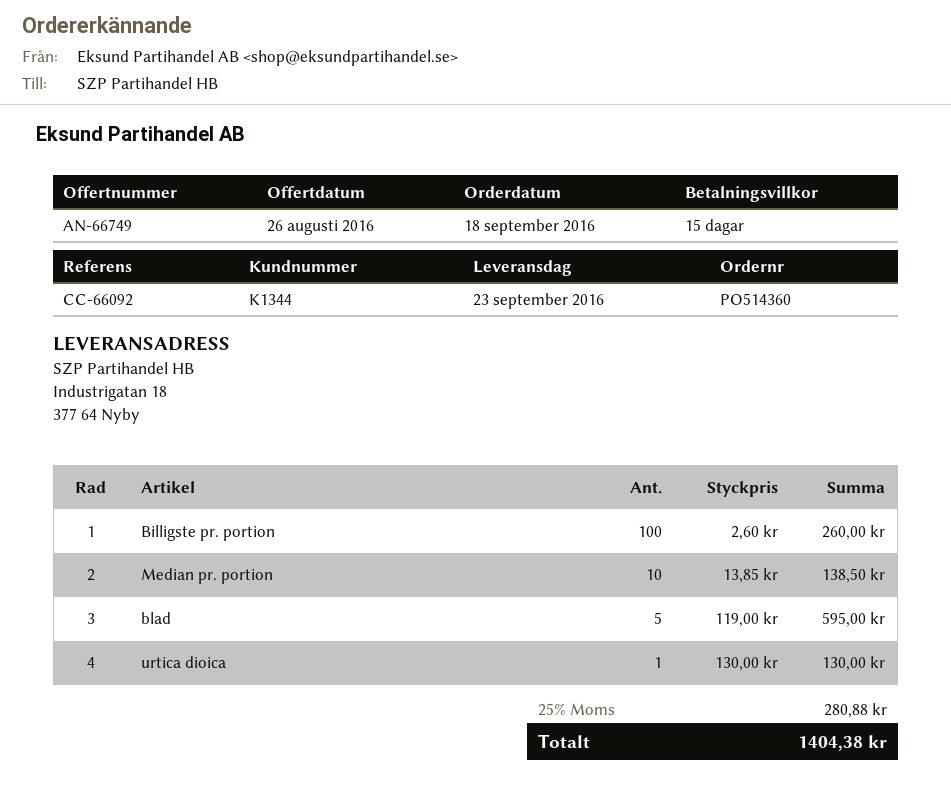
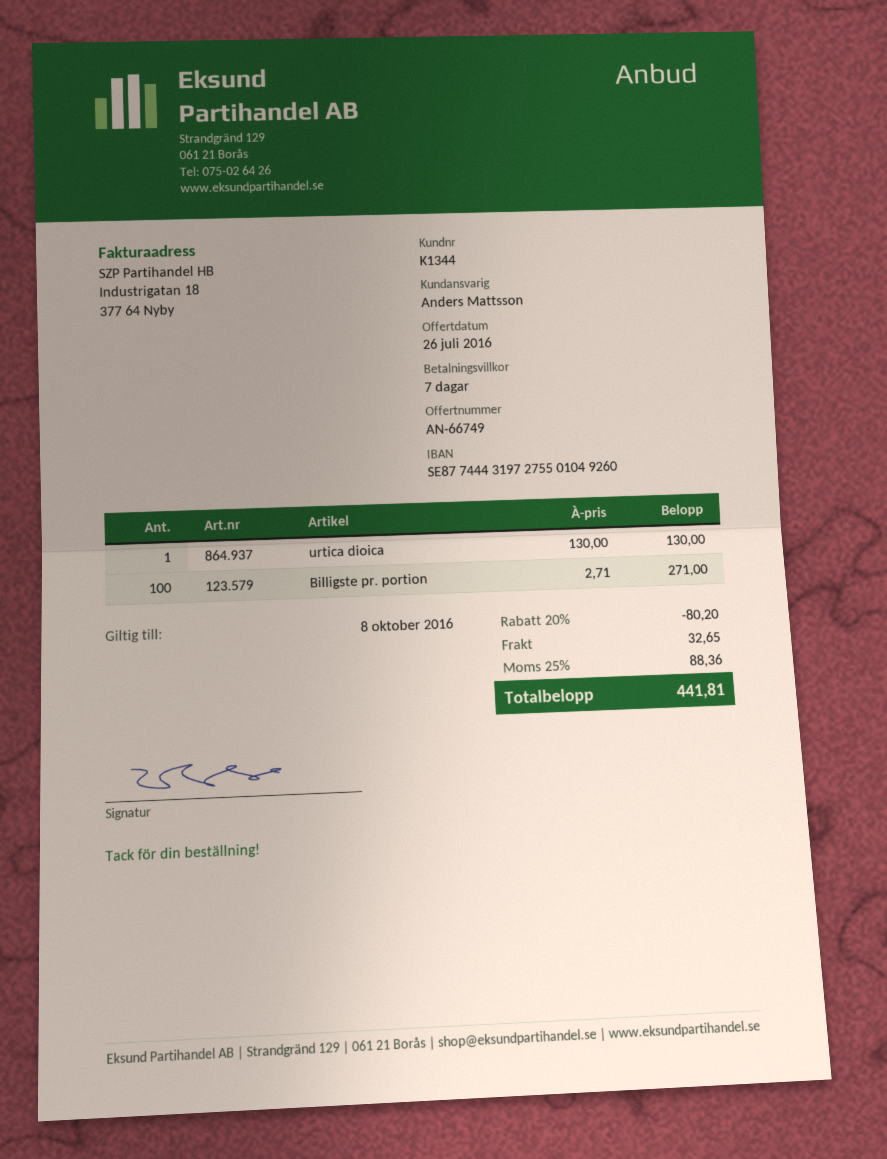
quote date: 2016-08-26 -> 2016-07-26
payment terms: 15 days -> 7 days
Billigste pr. portion: 100 x 2.60 = 260.00 -> 100 x 2.71 = 271.00
Median pr. portion: 10 x 13.85 = 138.50 -> none
blad: 5 x 119.00 = 595.00 -> none
discount: none -> 20% = 80.20
shipping: none -> 32.65
tax: 25% = 280.88 -> 25% = 88.36
total: 1404.38 -> 441.81

